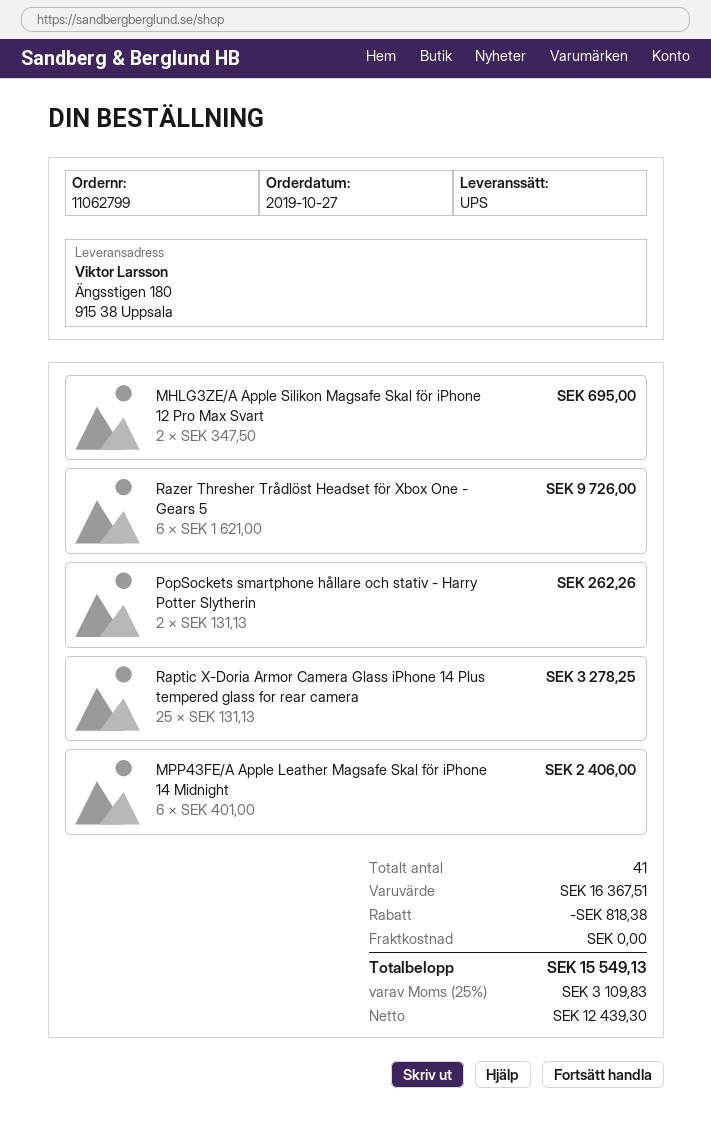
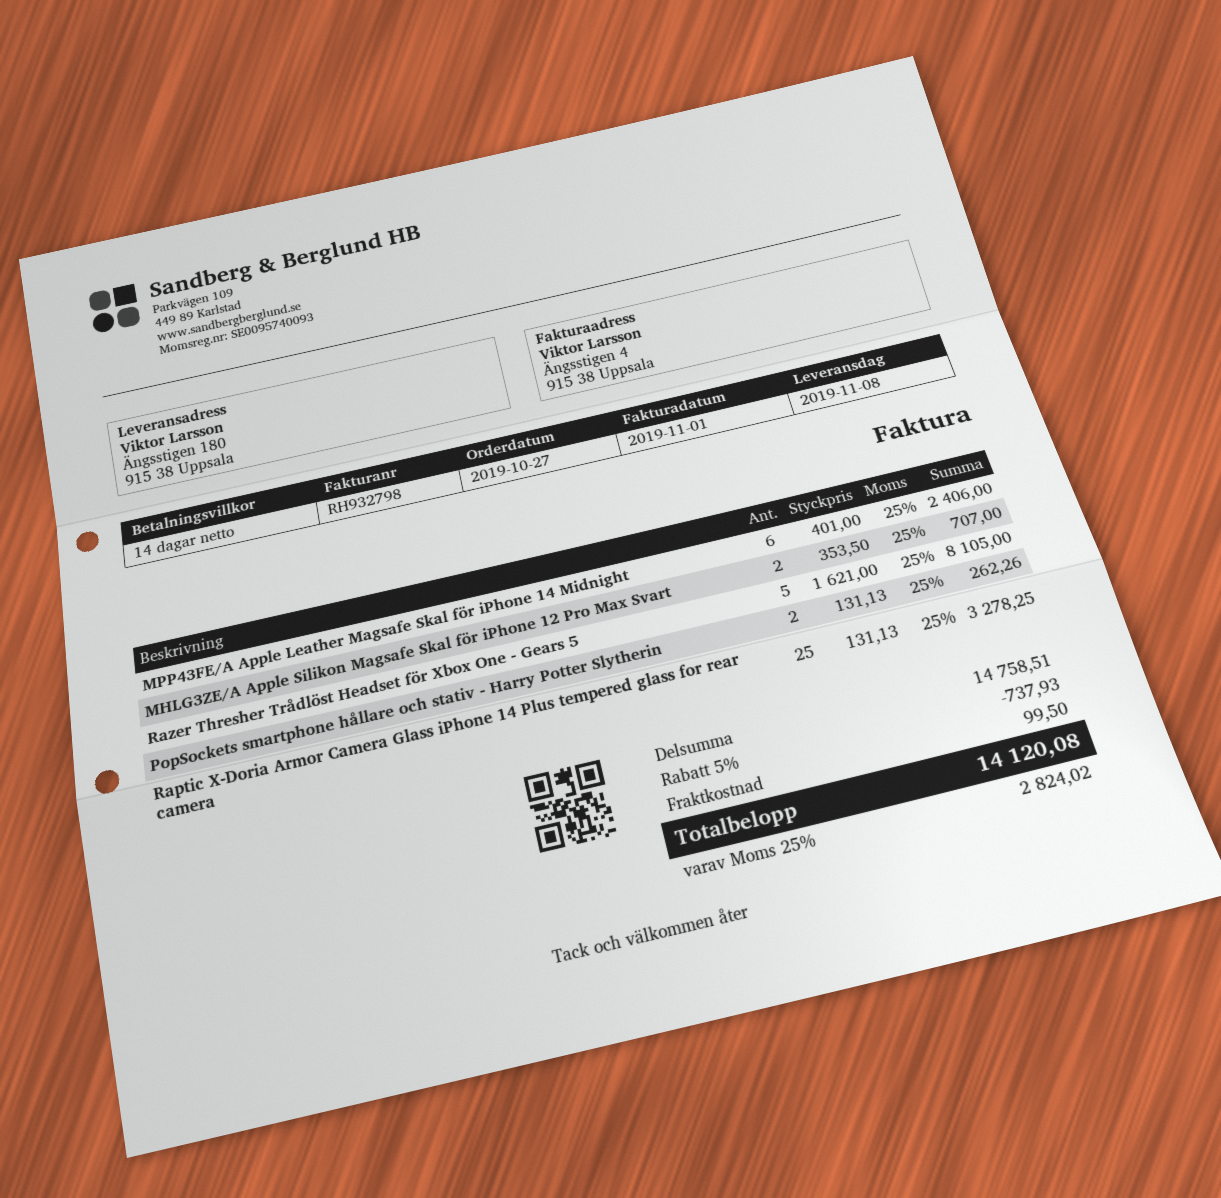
MHLG3ZE/A Apple Silikon Magsafe Skal för iPhone 12 Pro Max Svart: 2 x 347.50 = 695.00 -> 2 x 353.50 = 707.00
Razer Thresher Trådlöst Headset för Xbox One - Gears 5: 6 x 1621.00 = 9726.00 -> 5 x 1621.00 = 8105.00
subtotal: 16367.51 -> 14758.51
discount: 818.38 -> 737.93
shipping: 0.00 -> 99.50
tax: 25% = 3109.83 -> 25% = 2824.02
total: 15549.13 -> 14120.08

